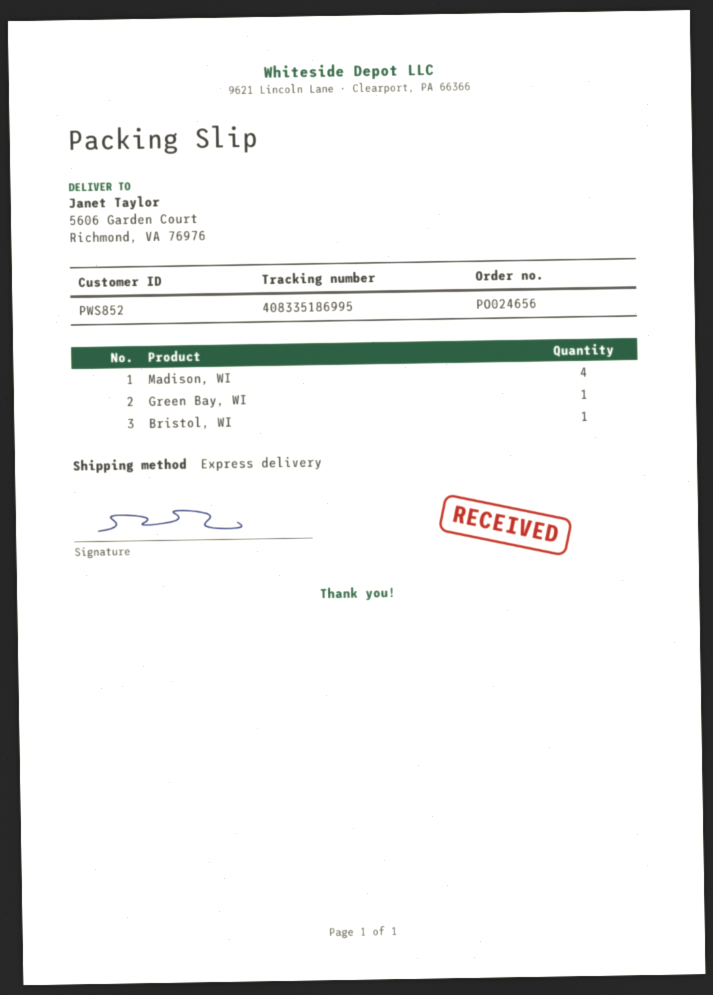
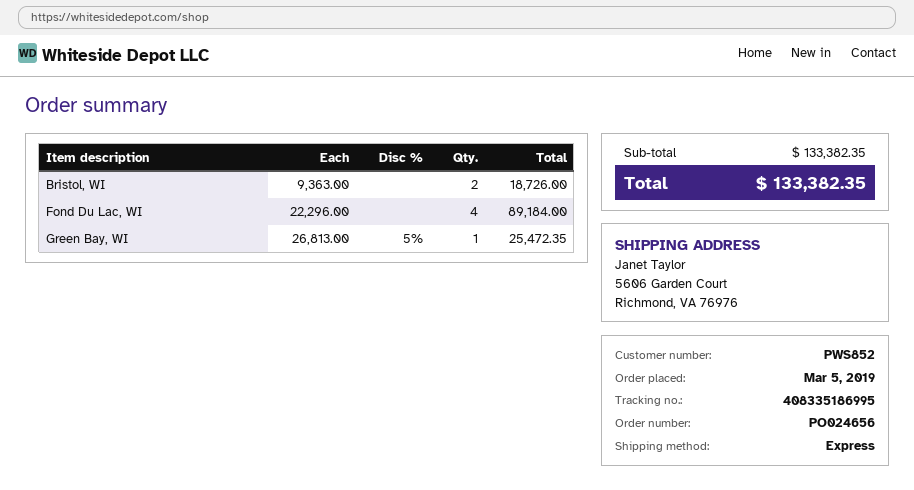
Madison, WI: 4 -> none
Bristol, WI: 1 -> 2
Fond Du Lac, WI: none -> 4

